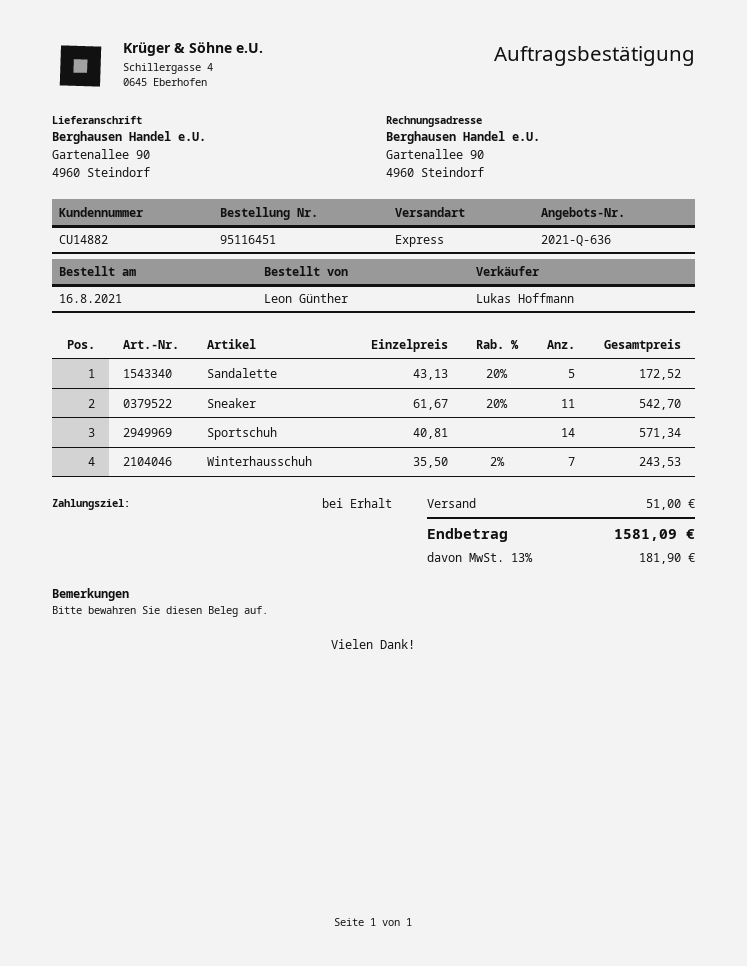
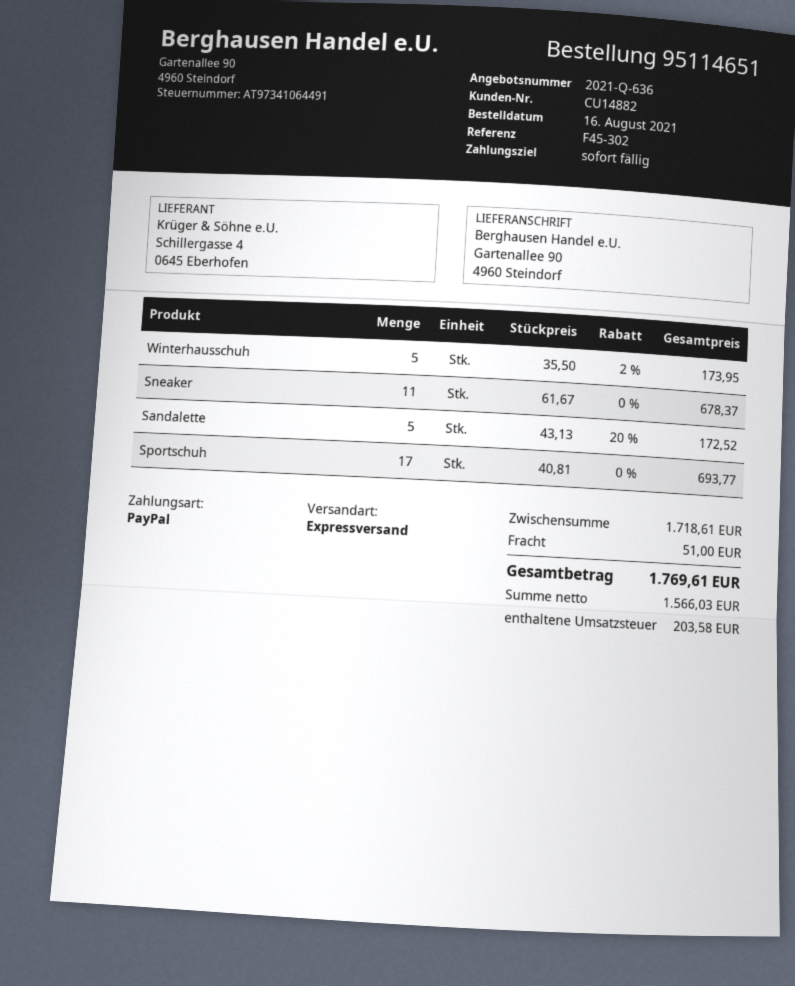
order number: 95116451 -> 95114651
Sneaker: 11 x 61.67 - 20% = 542.70 -> 11 x 61.67 = 678.37
Sportschuh: 14 x 40.81 = 571.34 -> 17 x 40.81 = 693.77
Winterhausschuh: 7 x 35.50 - 2% = 243.53 -> 5 x 35.50 - 2% = 173.95
tax: 181.90 -> 203.58
total: 1581.09 -> 1769.61

